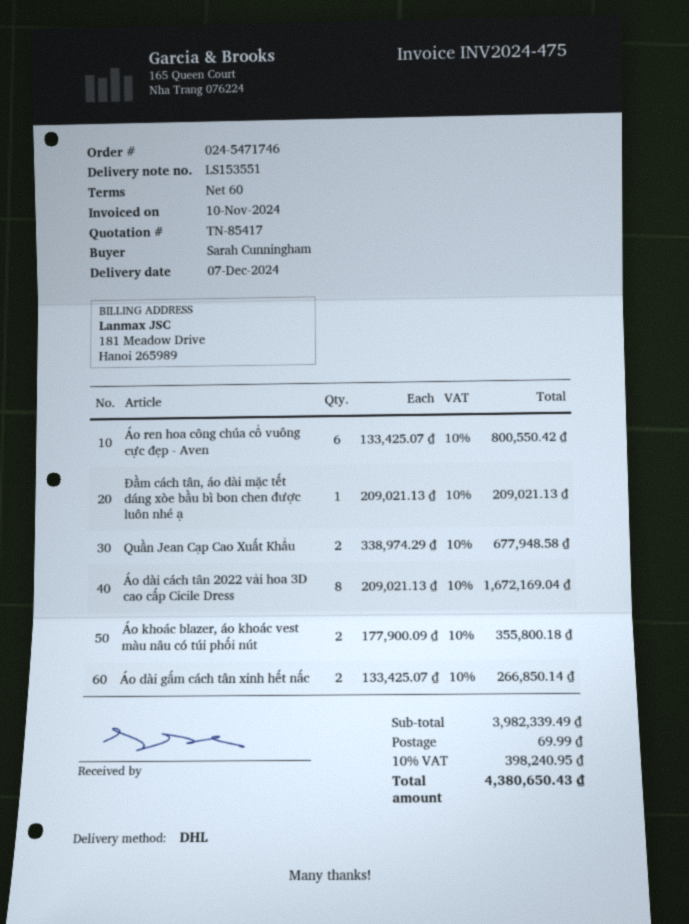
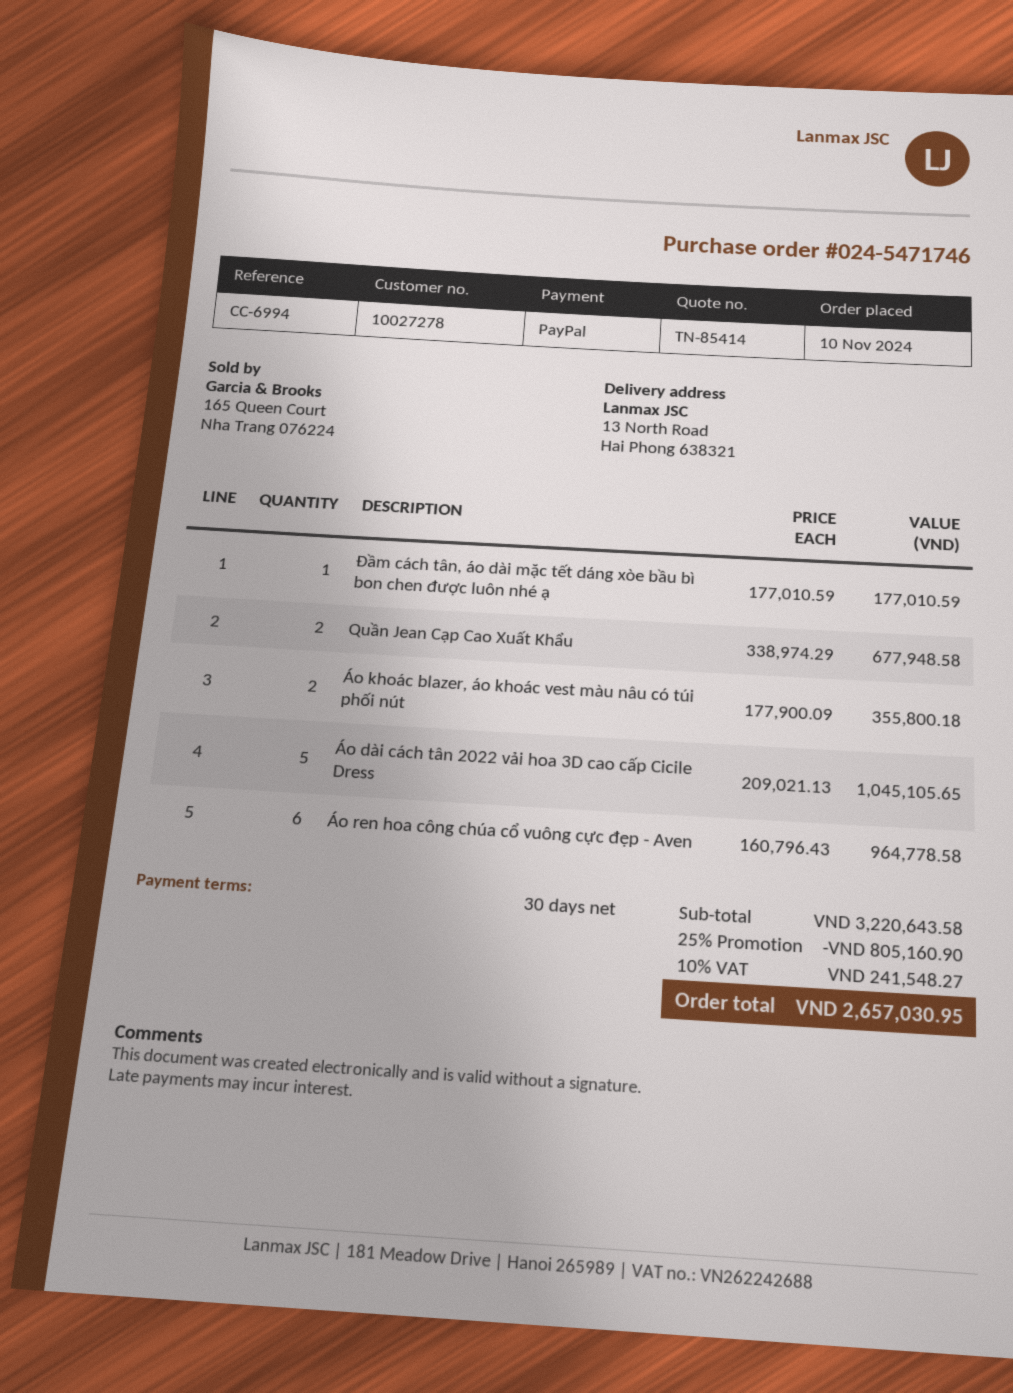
quote number: TN-85417 -> TN-85414
payment terms: 60 days -> 30 days
Áo ren hoa công chúa cổ vuông cực đẹp - Aven: 6 x 133425.07 = 800550.42 -> 6 x 160796.43 = 964778.58
Đầm cách tân, áo dài mặc tết dáng xòe bầu bì bon chen được luôn nhé ạ: 1 x 209021.13 = 209021.13 -> 1 x 177010.59 = 177010.59
Áo dài cách tân 2022 vải hoa 3D cao cấp Cicile Dress: 8 x 209021.13 = 1672169.04 -> 5 x 209021.13 = 1045105.65
Áo dài gấm cách tân xinh hết nấc: 2 x 133425.07 = 266850.14 -> none
subtotal: 3982339.49 -> 3220643.58
discount: none -> 25% = 805160.90
shipping: 69.99 -> none
tax: 10% = 398240.95 -> 10% = 241548.27
total: 4380650.43 -> 2657030.95

